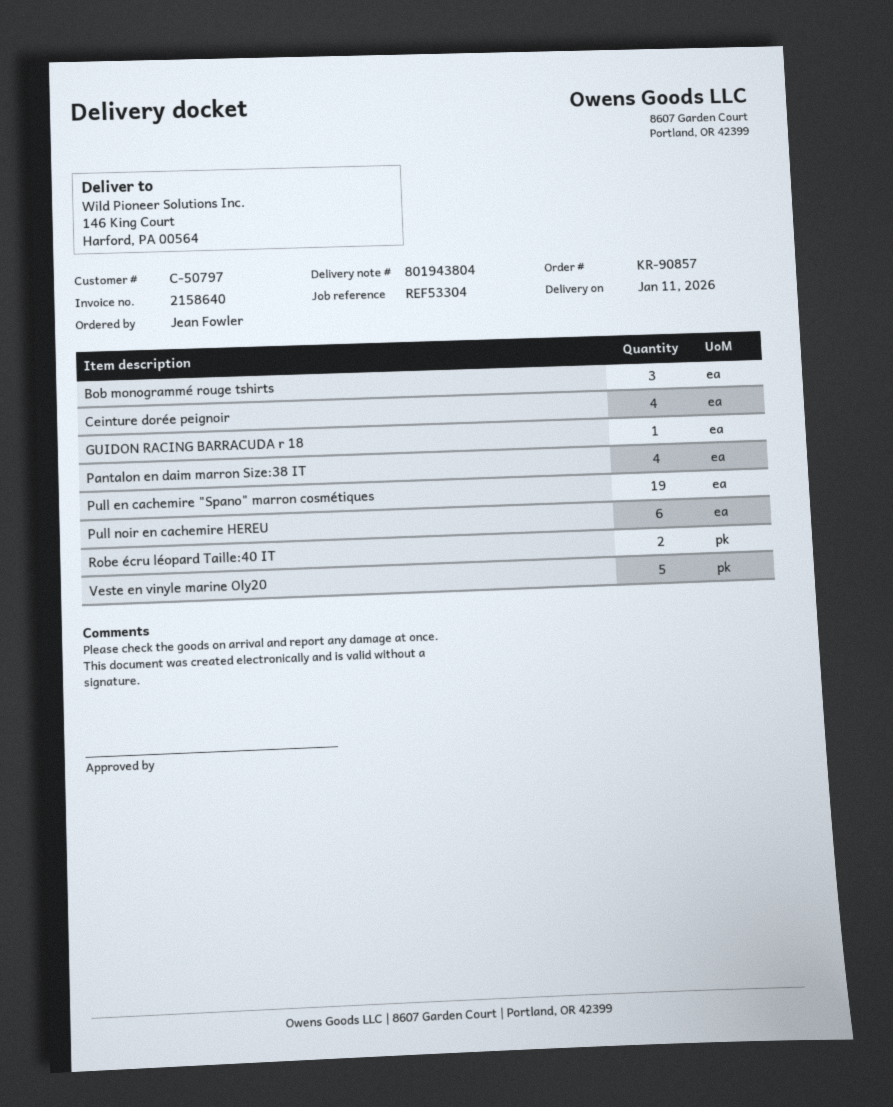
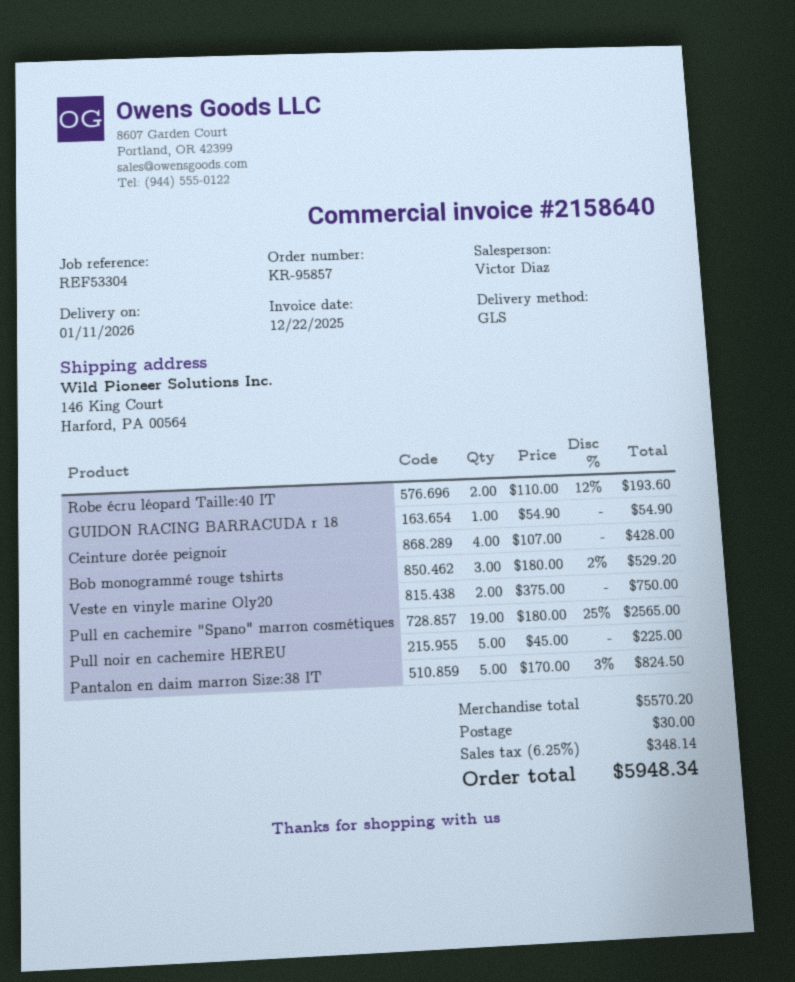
order number: KR-90857 -> KR-95857
Pantalon en daim marron Size:38 IT: 4 -> 5
Pull noir en cachemire HEREU: 6 -> 5
Veste en vinyle marine Oly20: 5 -> 2

